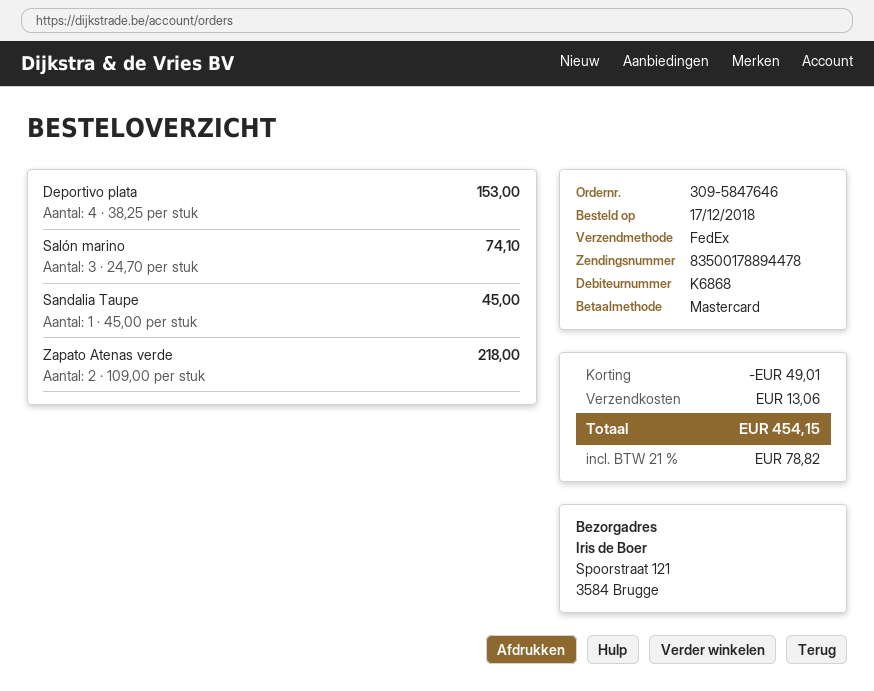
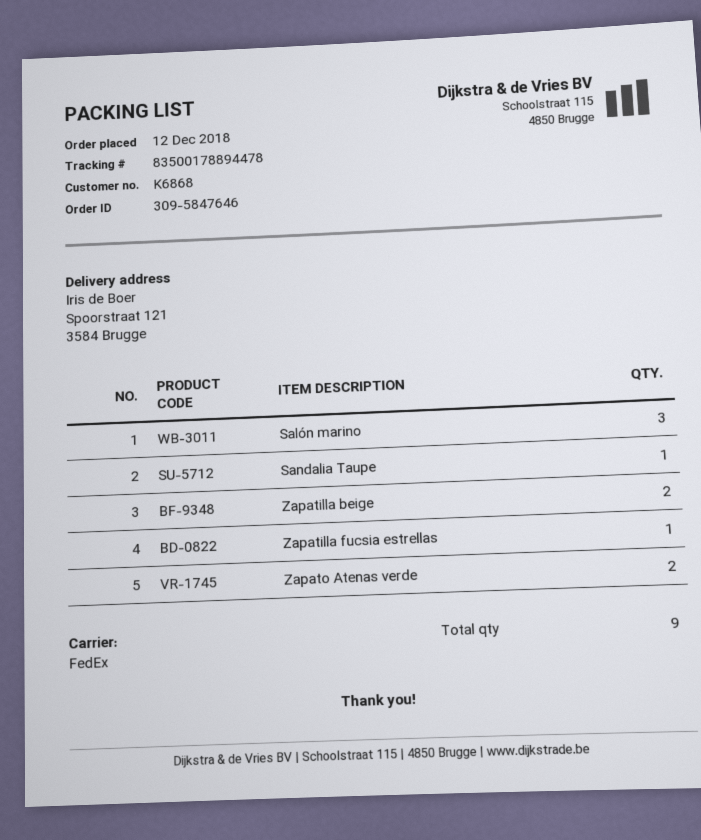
order date: 2018-12-17 -> 2018-12-12
Deportivo plata: 4 -> none
Zapatilla beige: none -> 2
Zapatilla fucsia estrellas: none -> 1

